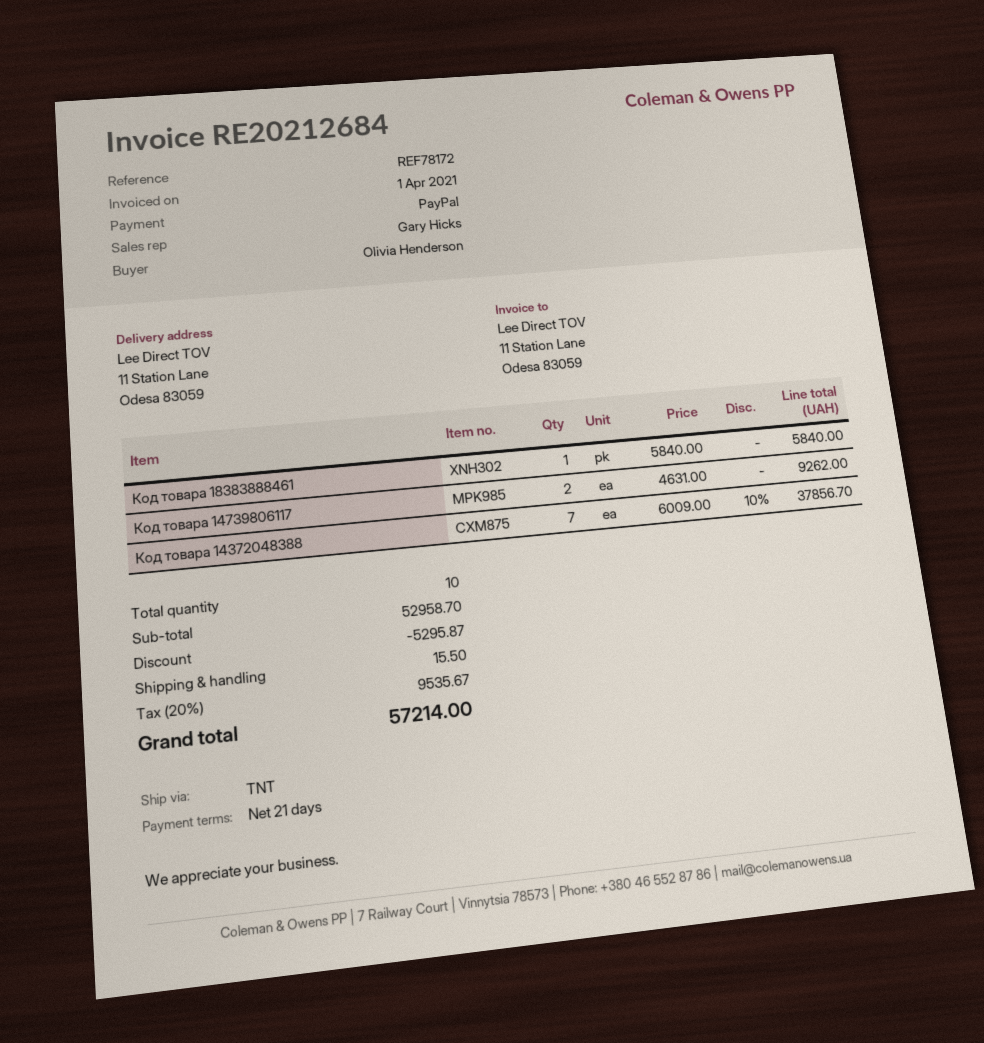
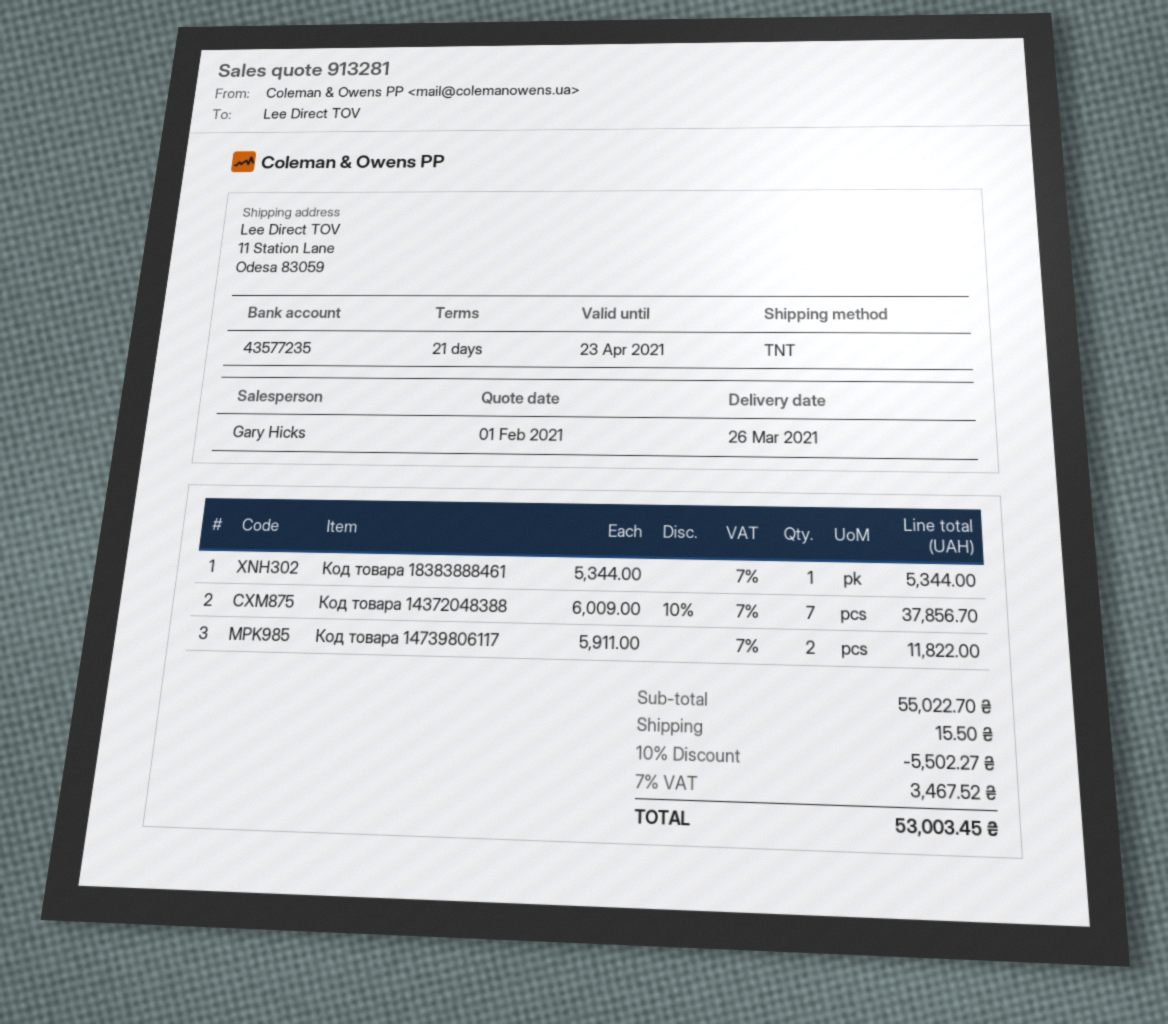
Код товара 18383888461: 1 x 5840.00 = 5840.00 -> 1 x 5344.00 = 5344.00
Код товара 14739806117: 2 x 4631.00 = 9262.00 -> 2 x 5911.00 = 11822.00
subtotal: 52958.70 -> 55022.70
discount: 5295.87 -> 5502.27
tax: 20% = 9535.67 -> 7% = 3467.52
total: 57214.00 -> 53003.45

